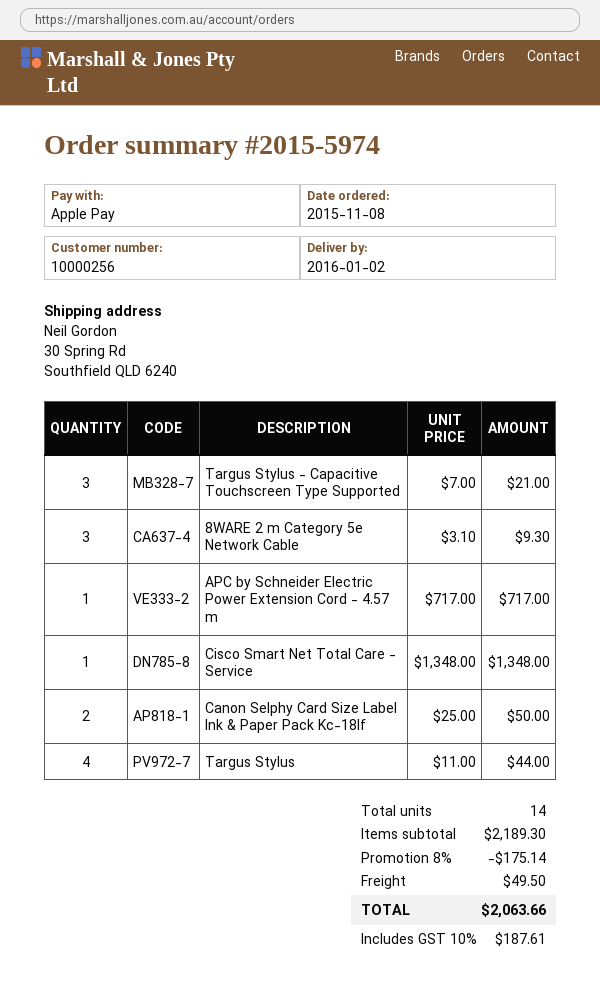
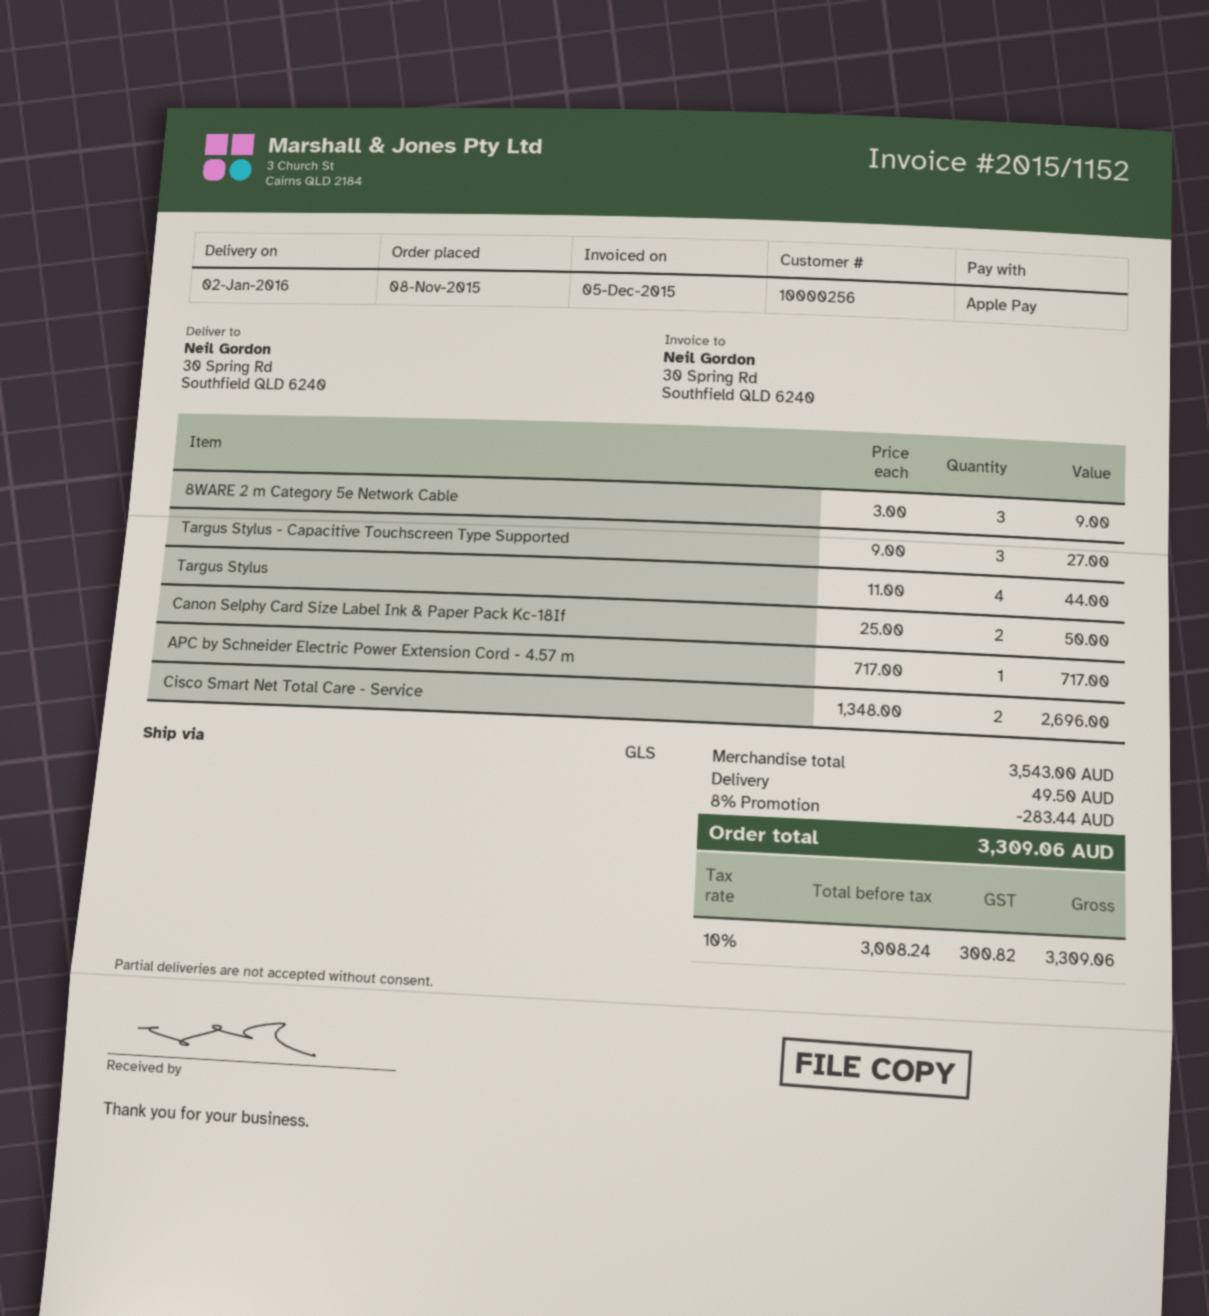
Targus Stylus - Capacitive Touchscreen Type Supported: 3 x 7.00 = 21.00 -> 3 x 9.00 = 27.00
8WARE 2 m Category 5e Network Cable: 3 x 3.10 = 9.30 -> 3 x 3.00 = 9.00
Cisco Smart Net Total Care - Service: 1 x 1348.00 = 1348.00 -> 2 x 1348.00 = 2696.00
subtotal: 2189.30 -> 3543.00
discount: 8% = 175.14 -> 8% = 283.44
tax: 10% = 187.61 -> 10% = 300.82
total: 2063.66 -> 3309.06

